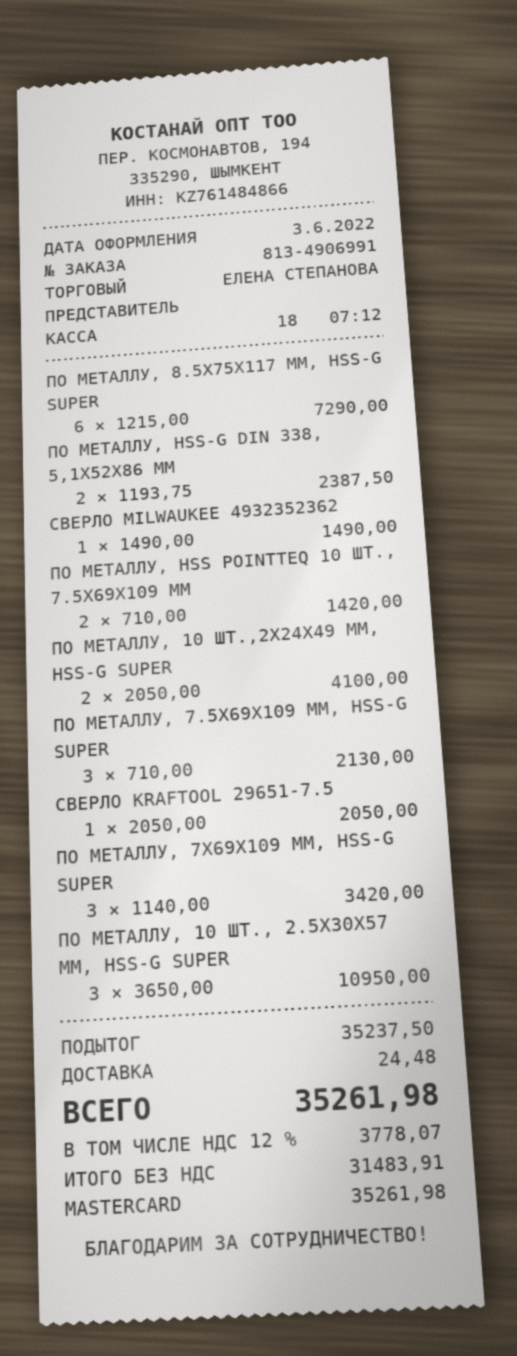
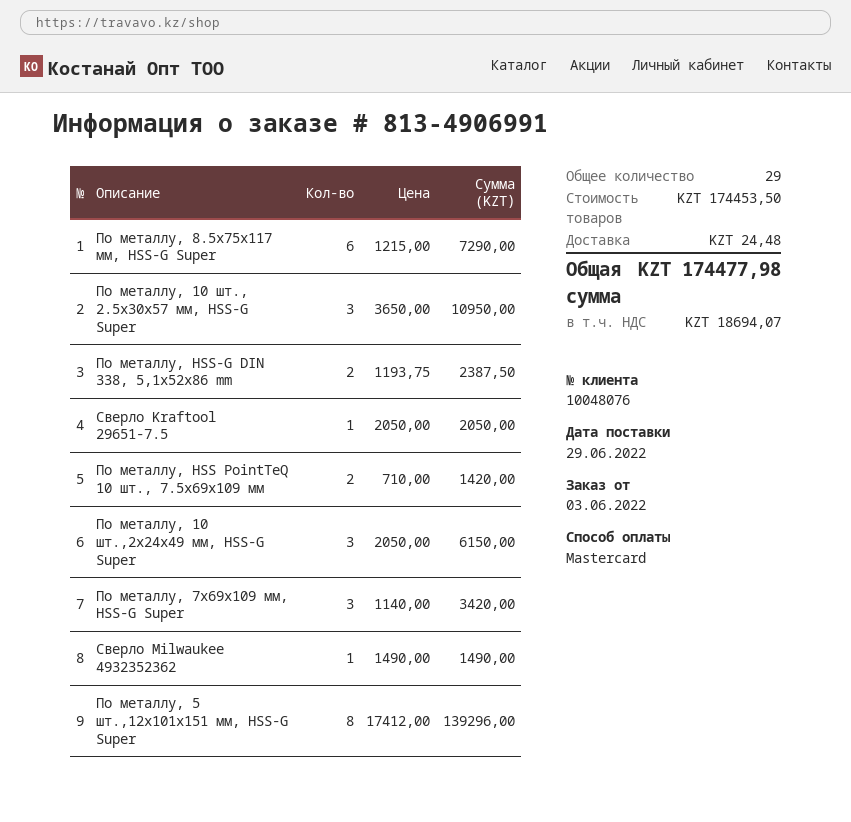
ПО МЕТАЛЛУ, 10 ШТ.,2X24X49 ММ, HSS-G SUPER: 2 x 2050.00 = 4100.00 -> 3 x 2050.00 = 6150.00
ПО МЕТАЛЛУ, 7.5X69X109 ММ, HSS-G SUPER: 3 x 710.00 = 2130.00 -> none
По металлу, 5 шт.,12x101x151 мм, HSS-G Super: none -> 8 x 17412.00 = 139296.00
subtotal: 35237.50 -> 174453.50
tax: 3778.07 -> 18694.07
total: 35261.98 -> 174477.98

